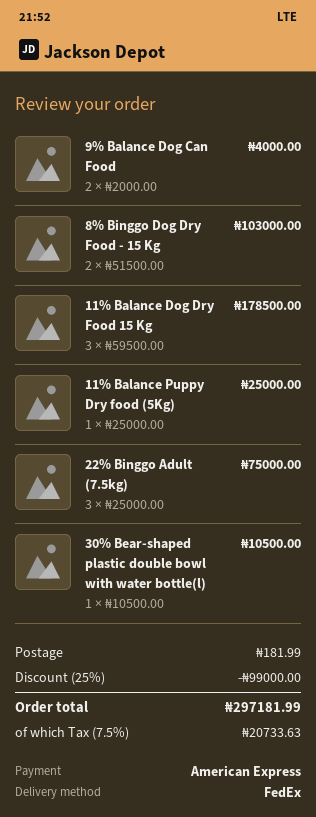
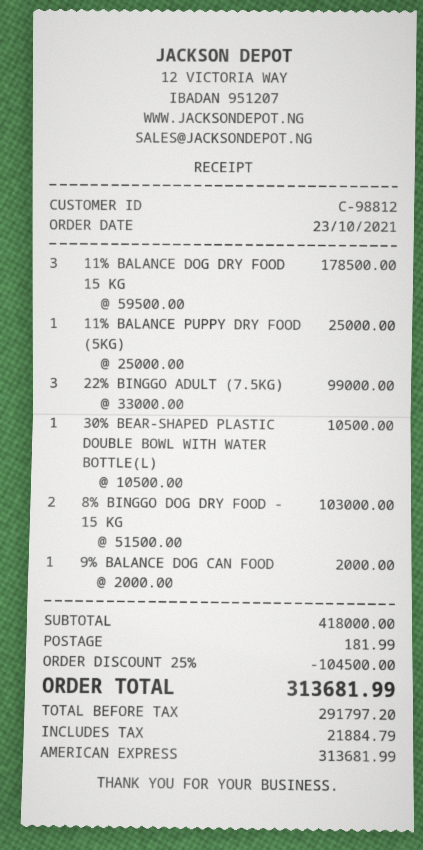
9% Balance Dog Can Food: 2 x 2000.00 = 4000.00 -> 1 x 2000.00 = 2000.00
22% Binggo Adult (7.5kg): 3 x 25000.00 = 75000.00 -> 3 x 33000.00 = 99000.00
discount: 25% = 99000.00 -> 25% = 104500.00
tax: 20733.63 -> 21884.79
total: 297181.99 -> 313681.99

